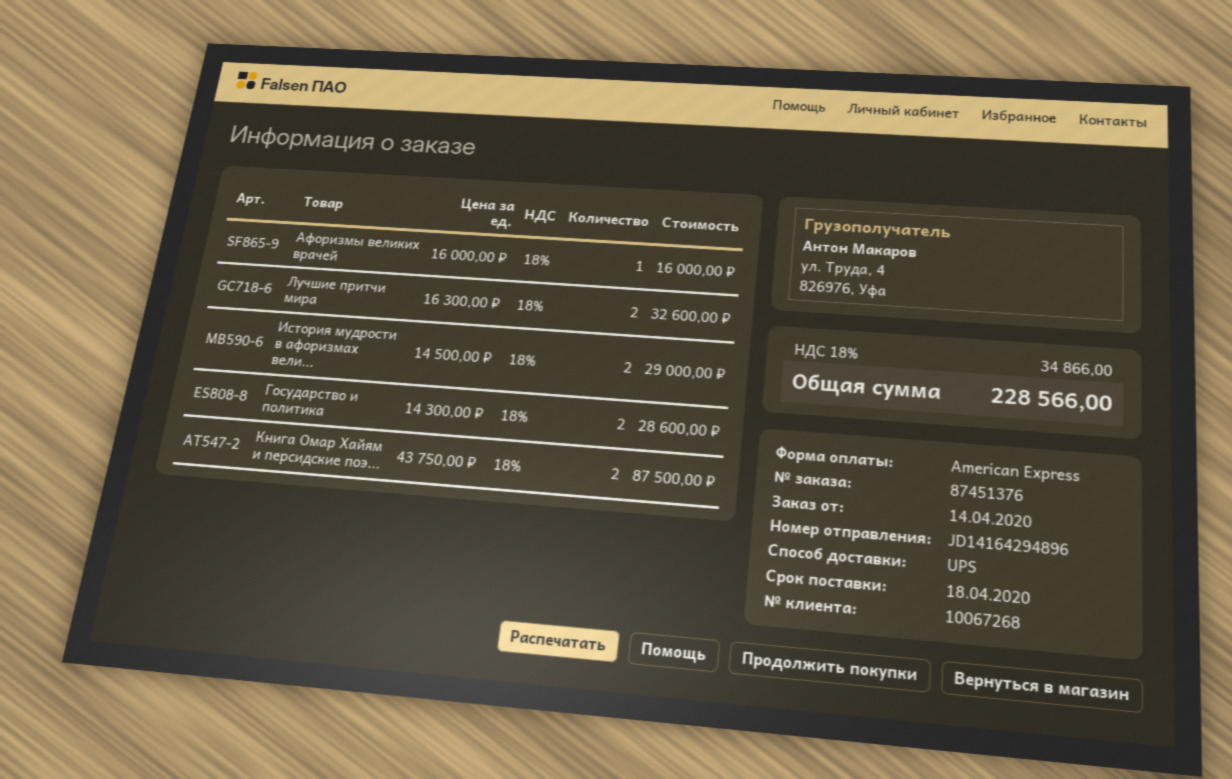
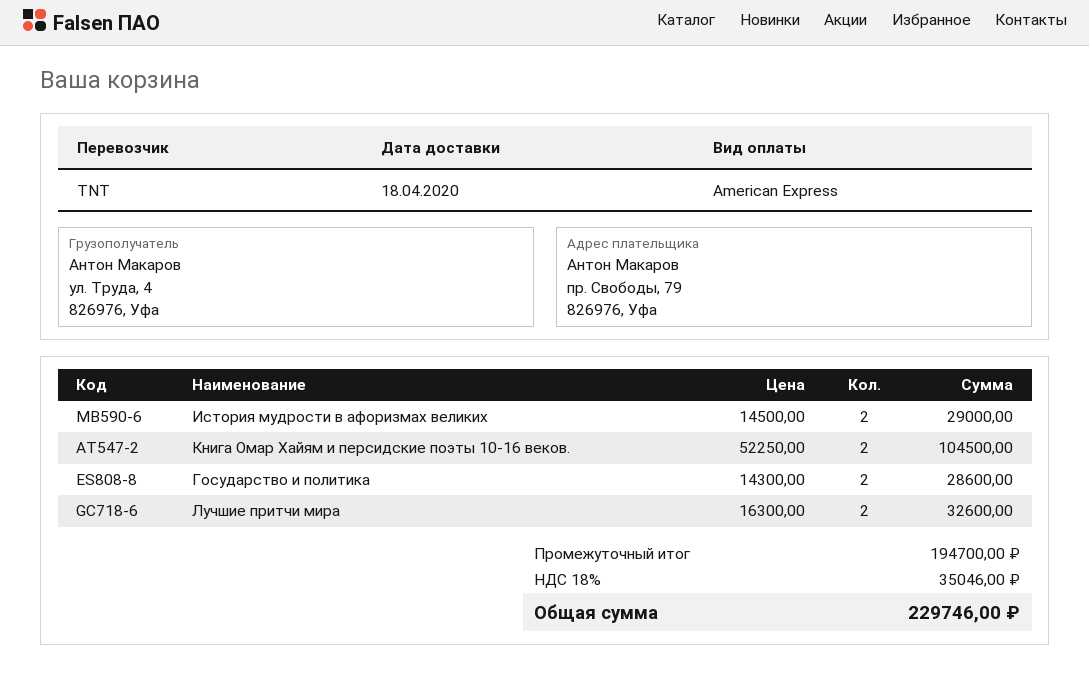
shipping method: UPS -> TNT
Афоризмы великих врачей: 1 x 16000.00 = 16000.00 -> none
Книга Омар Хайям и персидские поэ...: 2 x 43750.00 = 87500.00 -> 2 x 52250.00 = 104500.00
tax: 18% = 34866.00 -> 18% = 35046.00
total: 228566.00 -> 229746.00

